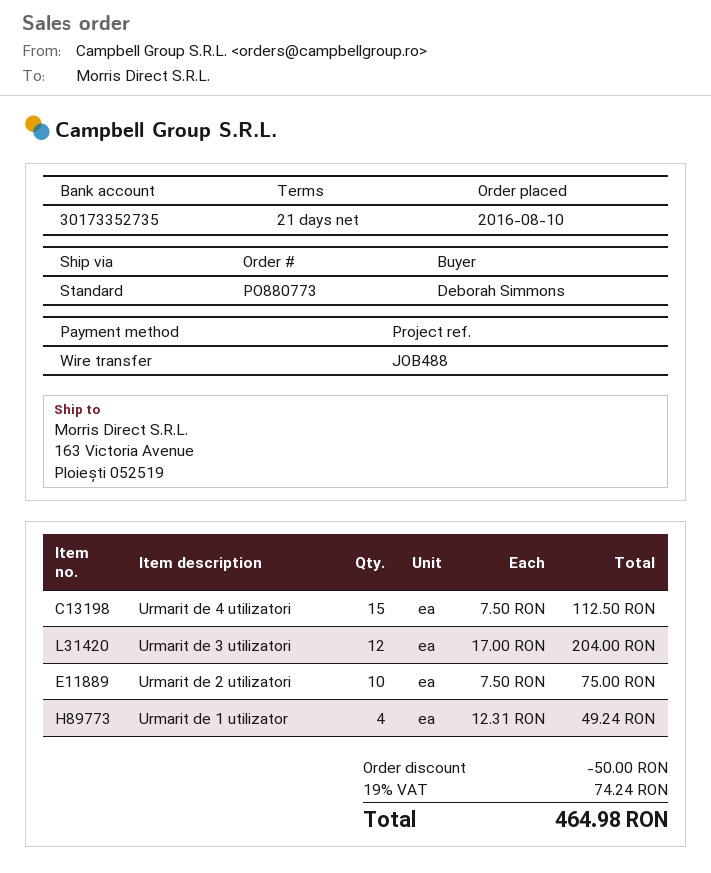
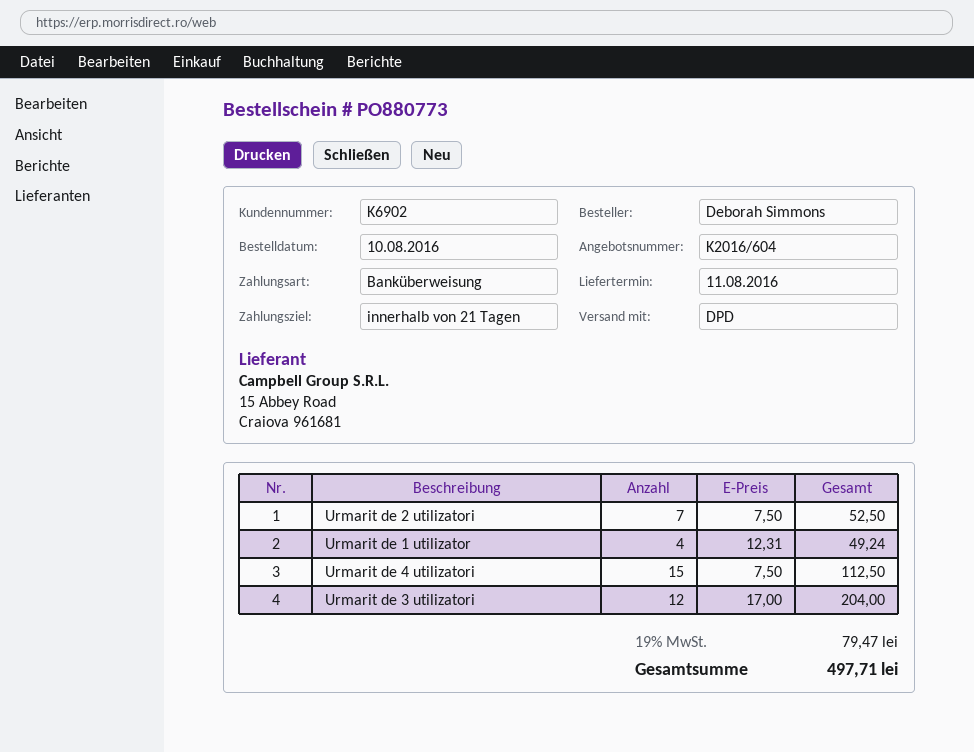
shipping method: standard -> DPD
Urmarit de 2 utilizatori: 10 x 7.50 = 75.00 -> 7 x 7.50 = 52.50
discount: 50.00 -> none
tax: 19% = 74.24 -> 19% = 79.47
total: 464.98 -> 497.71

